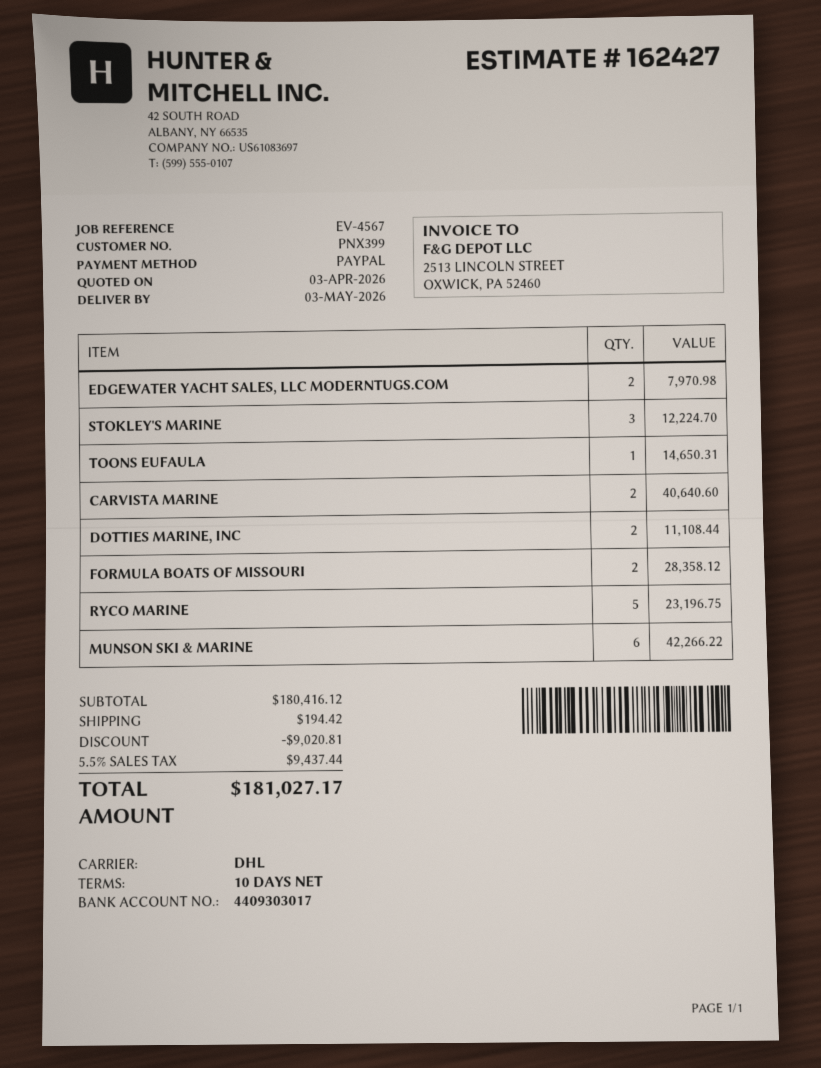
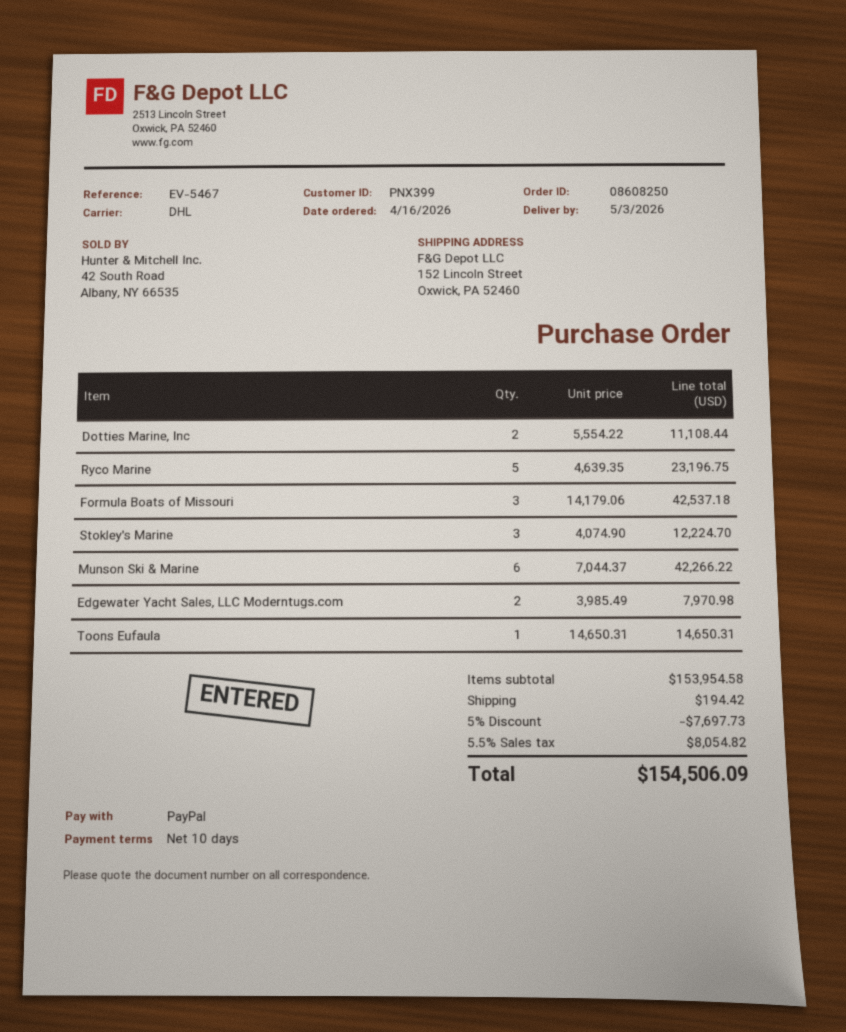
reference: EV-4567 -> EV-5467
CARVISTA MARINE: 2 for 40640.60 -> none
FORMULA BOATS OF MISSOURI: 2 for 28358.12 -> 3 for 42537.18
subtotal: 180416.12 -> 153954.58
discount: 9020.81 -> 7697.73
tax: 5.5% = 9437.44 -> 5.5% = 8054.82
total: 181027.17 -> 154506.09

